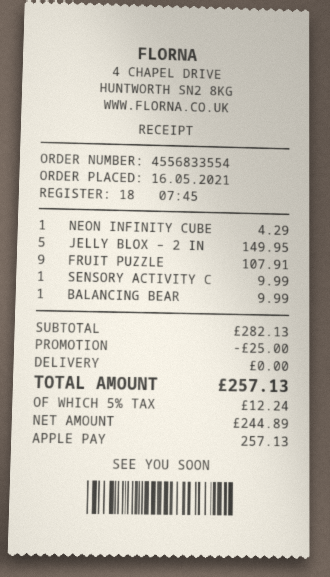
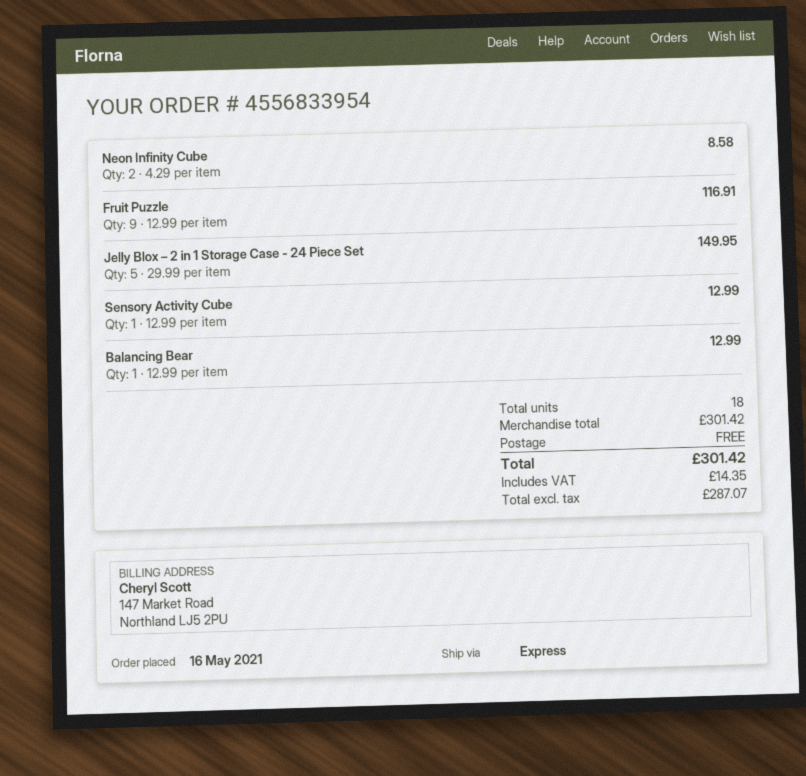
order number: 4556833554 -> 4556833954
NEON INFINITY CUBE: 1 for 4.29 -> 2 for 8.58
FRUIT PUZZLE: 9 for 107.91 -> 9 for 116.91
SENSORY ACTIVITY C: 1 for 9.99 -> 1 for 12.99
BALANCING BEAR: 1 for 9.99 -> 1 for 12.99
subtotal: 282.13 -> 301.42
discount: 25.00 -> none
net: 244.89 -> 287.07
tax: 12.24 -> 14.35
total: 257.13 -> 301.42

